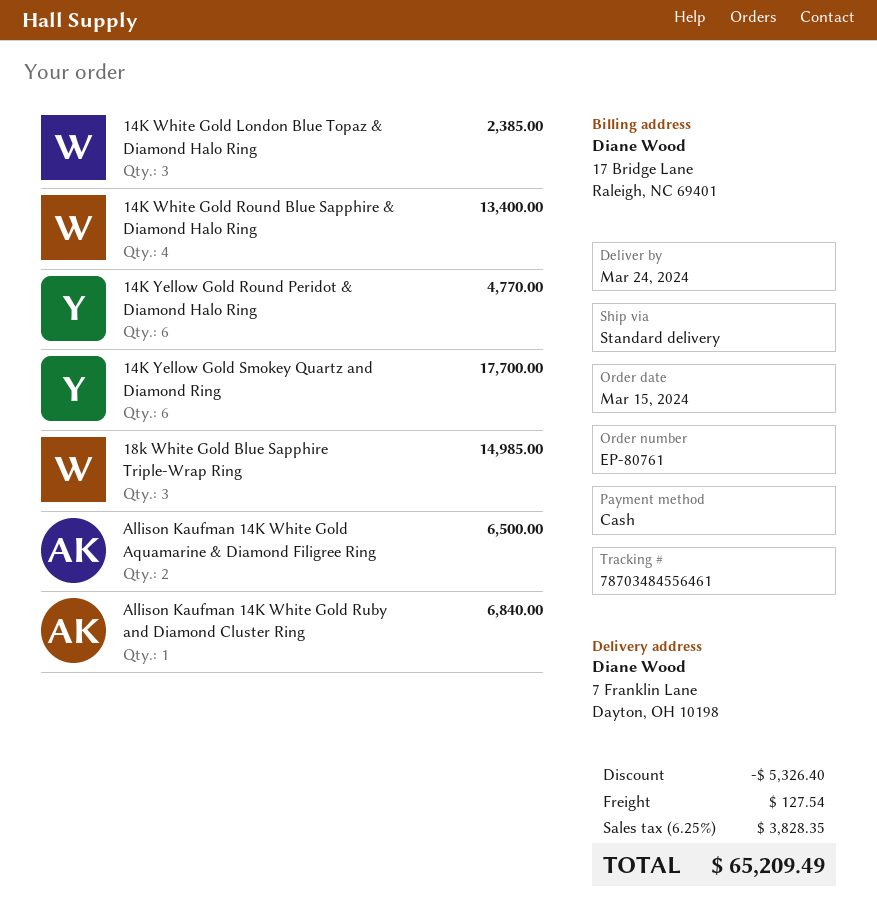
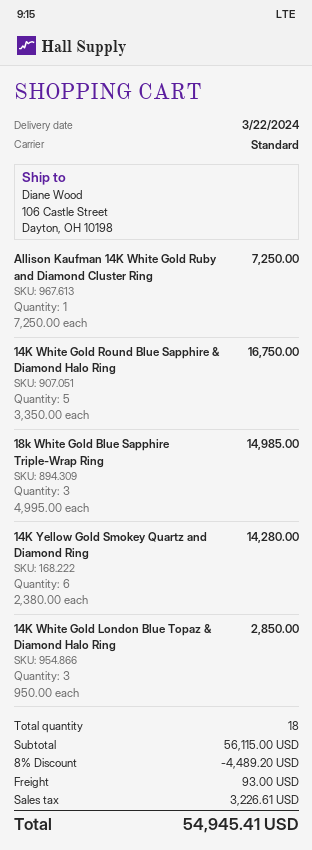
delivery date: 2024-03-24 -> 2024-03-22
ship to: 7 Franklin Lane, Dayton, OH 10198 -> 106 Castle Street, Dayton, OH 10198
14K White Gold London Blue Topaz & Diamond Halo Ring: 3 for 2385.00 -> 3 for 2850.00
14K White Gold Round Blue Sapphire & Diamond Halo Ring: 4 for 13400.00 -> 5 for 16750.00
14K Yellow Gold Round Peridot & Diamond Halo Ring: 6 for 4770.00 -> none
14K Yellow Gold Smokey Quartz and Diamond Ring: 6 for 17700.00 -> 6 for 14280.00
Allison Kaufman 14K White Gold Aquamarine & Diamond Filigree Ring: 2 for 6500.00 -> none
Allison Kaufman 14K White Gold Ruby and Diamond Cluster Ring: 1 for 6840.00 -> 1 for 7250.00
discount: 5326.40 -> 4489.20
shipping: 127.54 -> 93.00
tax: 3828.35 -> 3226.61
total: 65209.49 -> 54945.41

